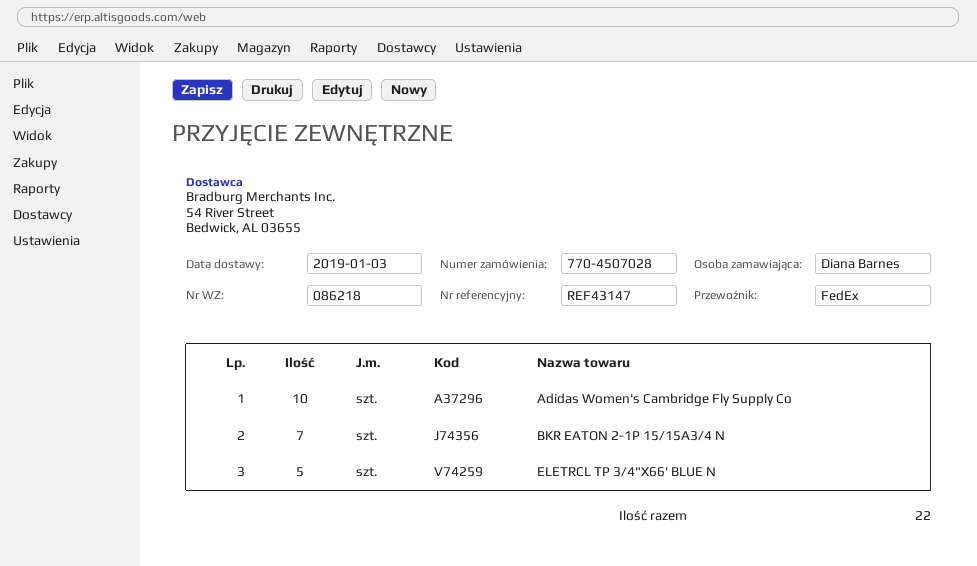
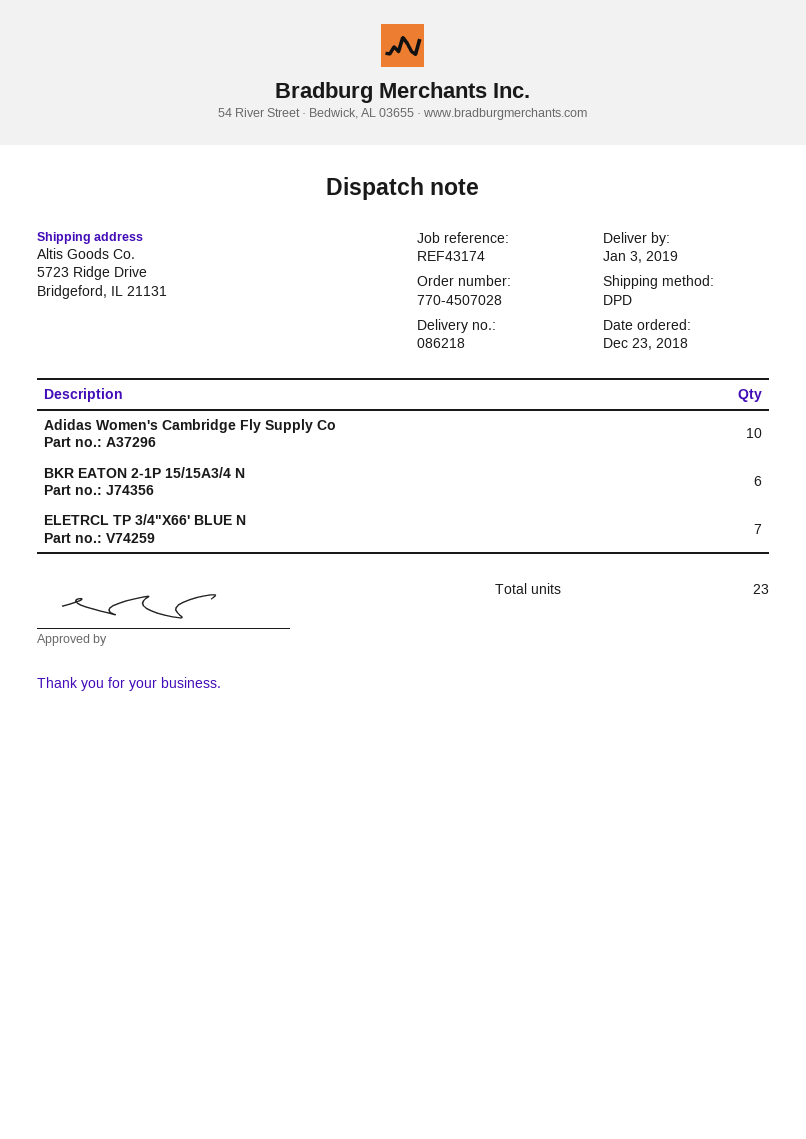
reference: REF43147 -> REF43174
shipping method: FedEx -> DPD
BKR EATON 2-1P 15/15A3/4 N: 7 -> 6
ELETRCL TP 3/4"X66' BLUE N: 5 -> 7
total quantity: 22 -> 23

